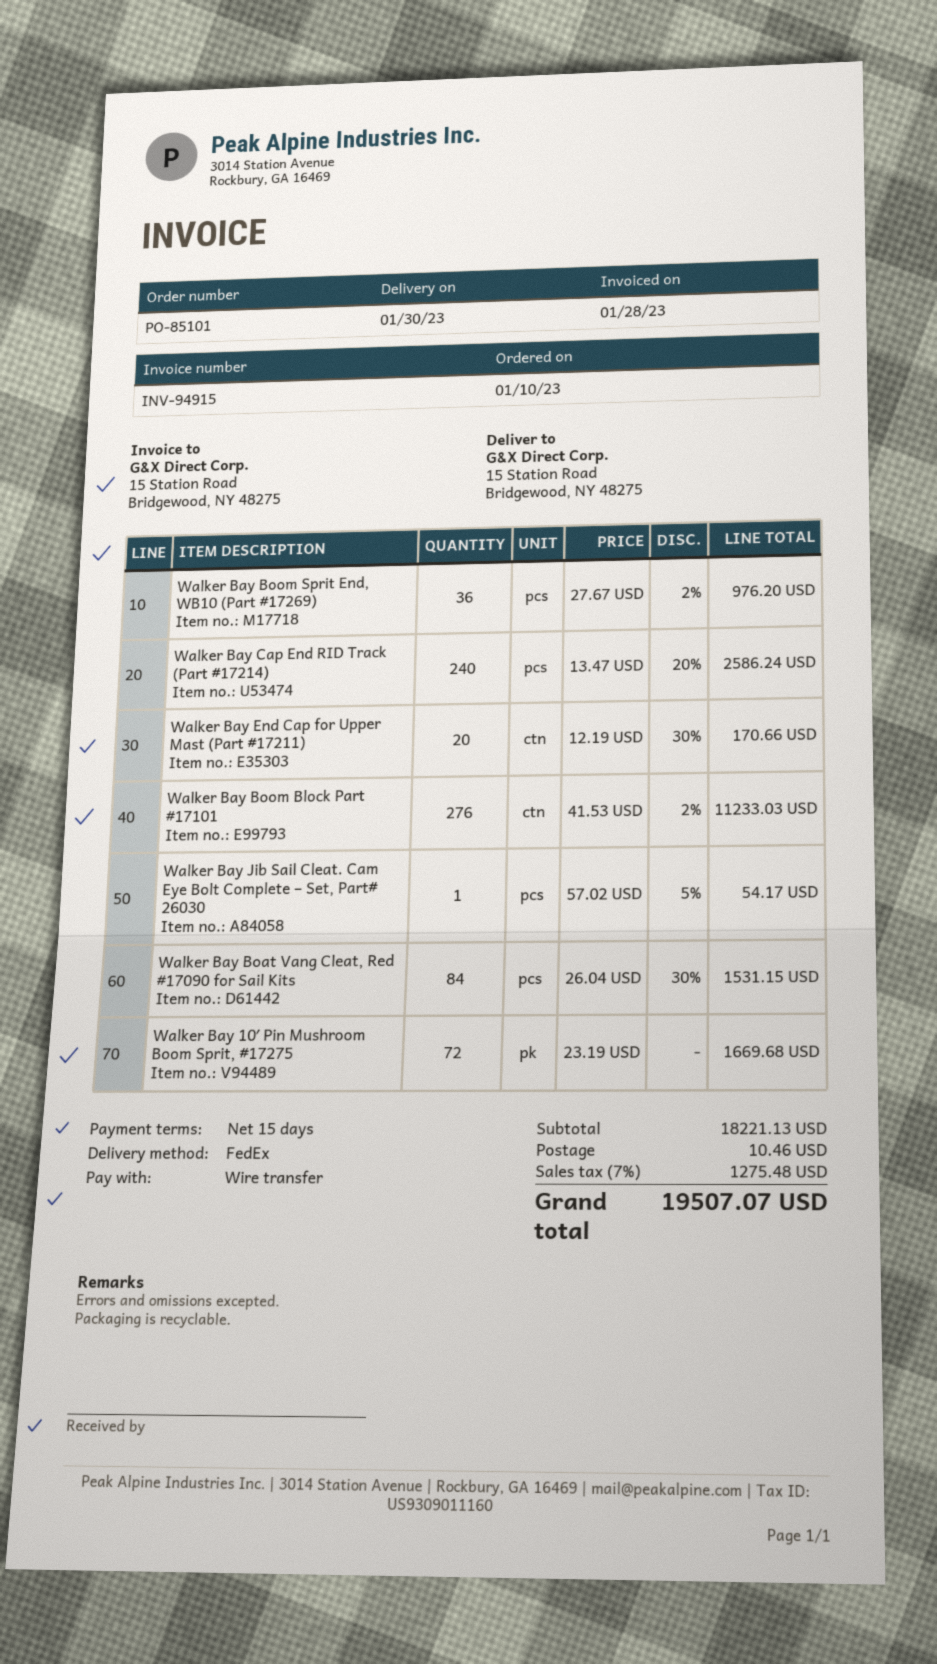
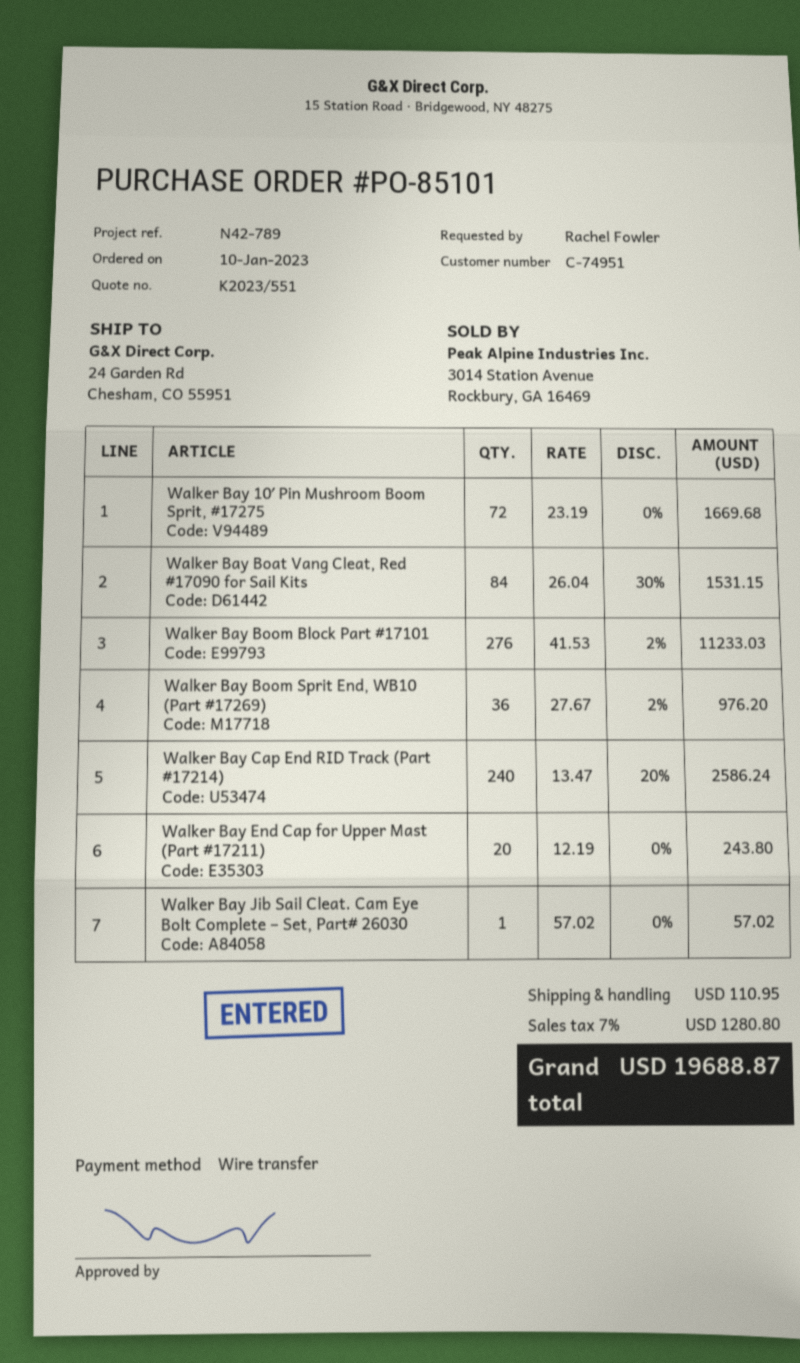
ship to: 15 Station Road, Bridgewood, NY 48275 -> 24 Garden Rd, Chesham, CO 55951
Walker Bay End Cap for Upper Mast (Part #17211): 20 x 12.19 - 30% = 170.66 -> 20 x 12.19 = 243.80
Walker Bay Jib Sail Cleat. Cam Eye Bolt Complete – Set, Part# 26030: 1 x 57.02 - 5% = 54.17 -> 1 x 57.02 = 57.02
shipping: 10.46 -> 110.95
tax: 7% = 1275.48 -> 7% = 1280.80
total: 19507.07 -> 19688.87

